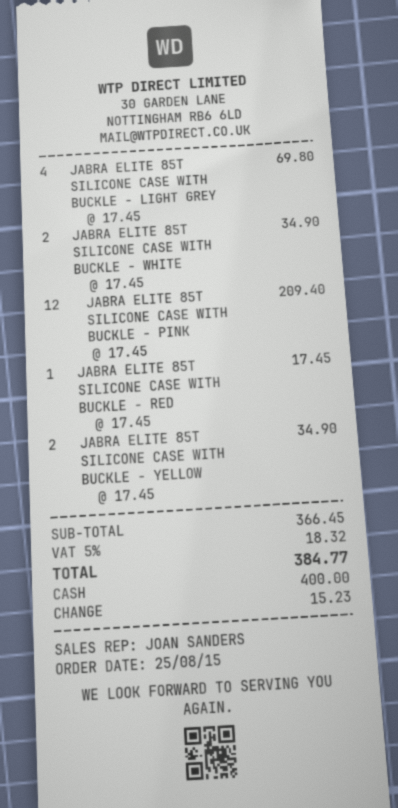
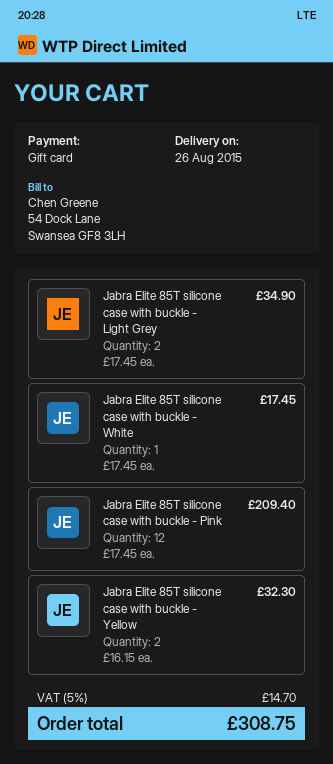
payment method: cash -> gift card
JABRA ELITE 85T SILICONE CASE WITH BUCKLE - LIGHT GREY: 4 x 17.45 = 69.80 -> 2 x 17.45 = 34.90
JABRA ELITE 85T SILICONE CASE WITH BUCKLE - WHITE: 2 x 17.45 = 34.90 -> 1 x 17.45 = 17.45
JABRA ELITE 85T SILICONE CASE WITH BUCKLE - RED: 1 x 17.45 = 17.45 -> none
JABRA ELITE 85T SILICONE CASE WITH BUCKLE - YELLOW: 2 x 17.45 = 34.90 -> 2 x 16.15 = 32.30
tax: 5% = 18.32 -> 5% = 14.70
total: 384.77 -> 308.75

